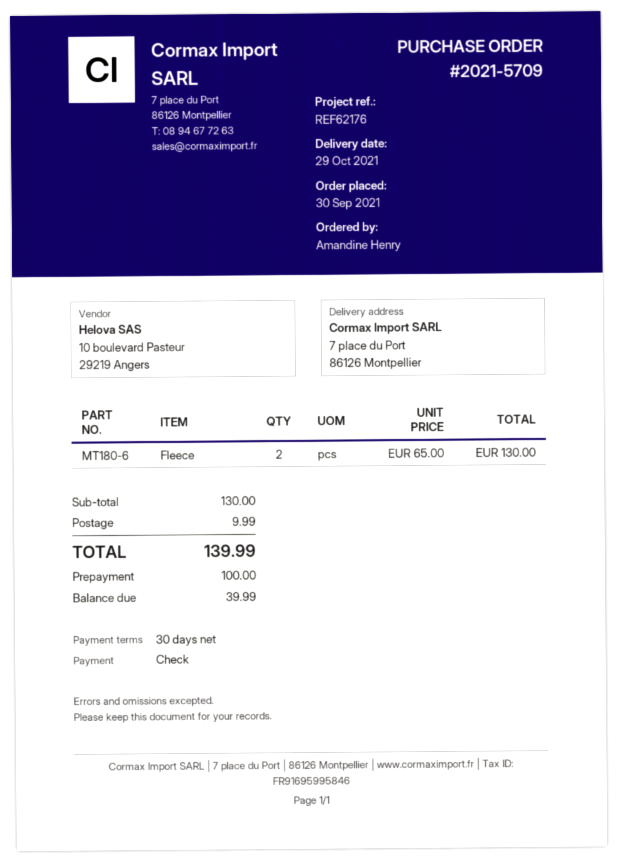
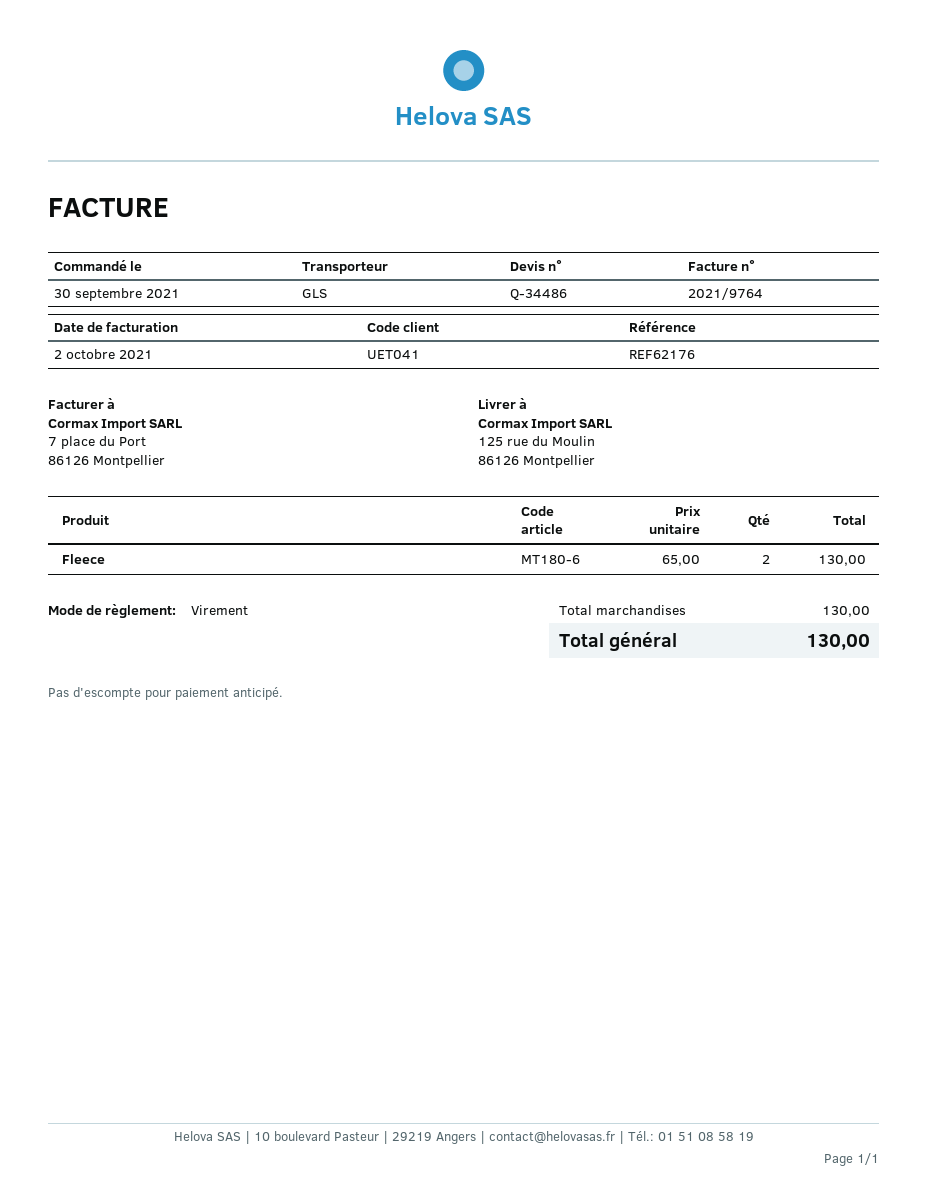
payment method: cheque -> bank transfer
ship to: 7 place du Port, 86126 Montpellier -> 125 rue du Moulin, 86126 Montpellier
shipping: 9.99 -> none
total: 139.99 -> 130.00

